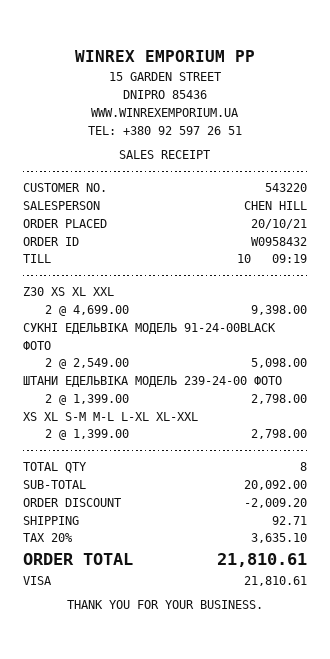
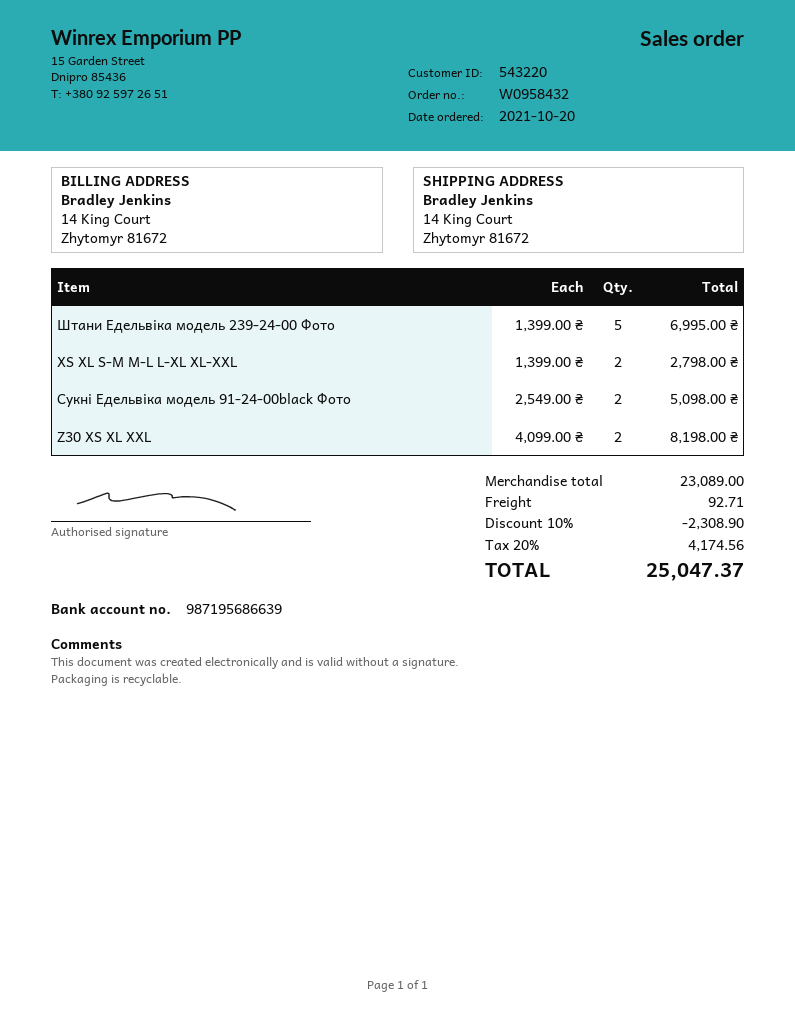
Z30 XS XL XXL: 2 x 4699.00 = 9398.00 -> 2 x 4099.00 = 8198.00
ШТАНИ ЕДЕЛЬВІКА МОДЕЛЬ 239-24-00 ФОТО: 2 x 1399.00 = 2798.00 -> 5 x 1399.00 = 6995.00
subtotal: 20092.00 -> 23089.00
discount: 2009.20 -> 2308.90
tax: 20% = 3635.10 -> 20% = 4174.56
total: 21810.61 -> 25047.37

